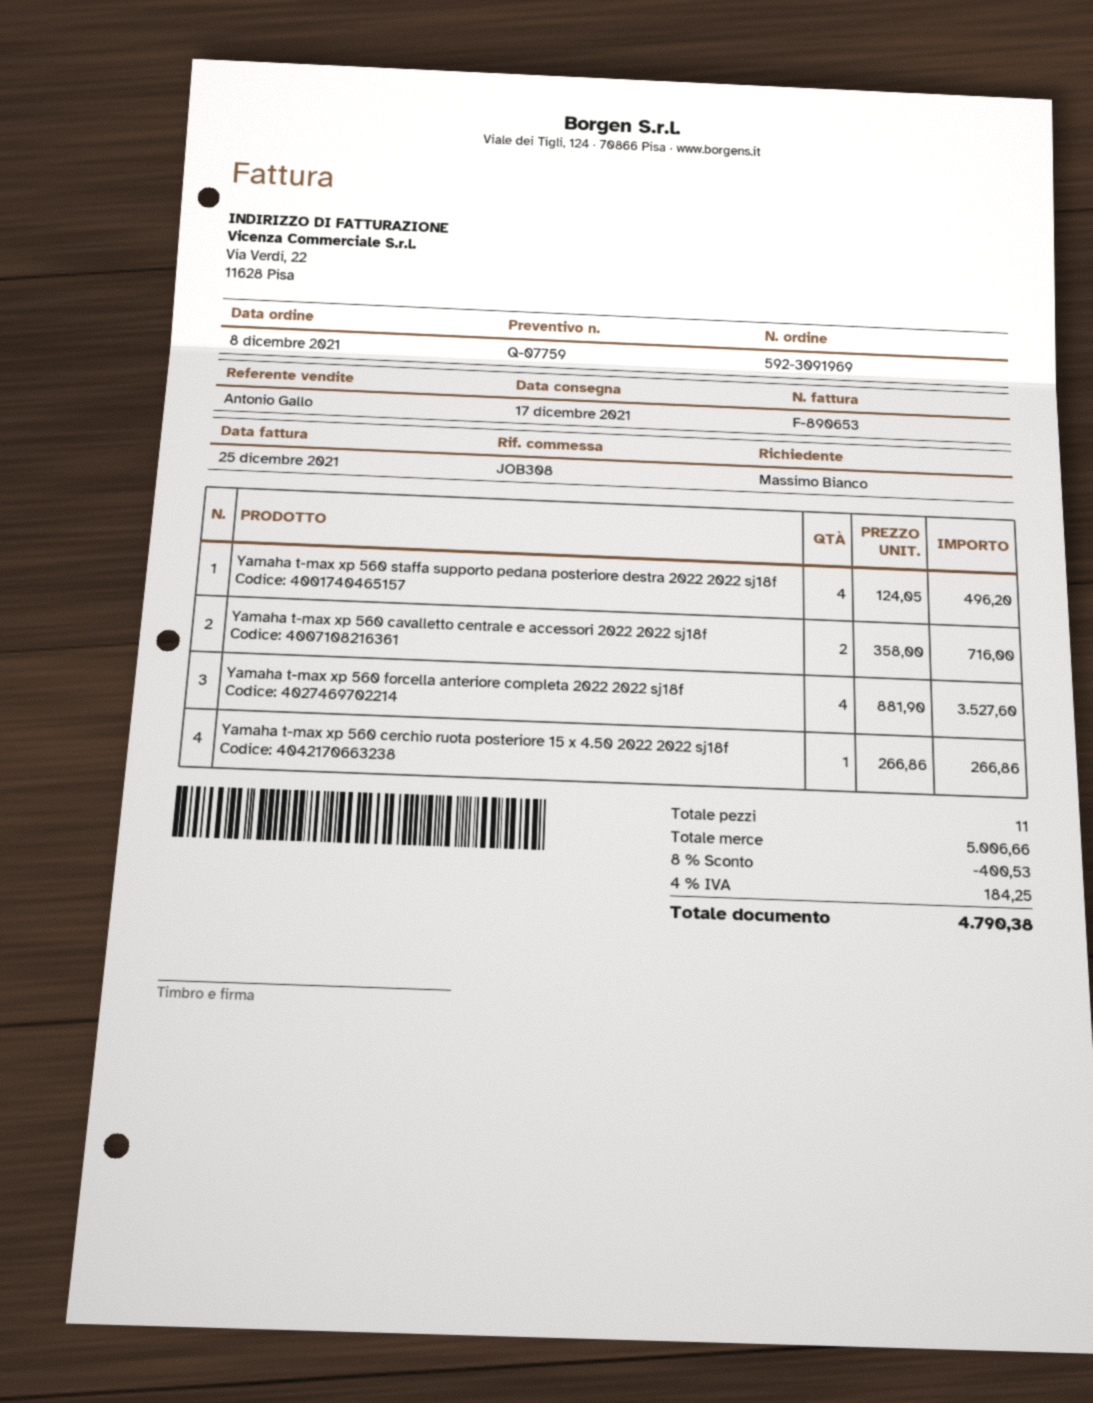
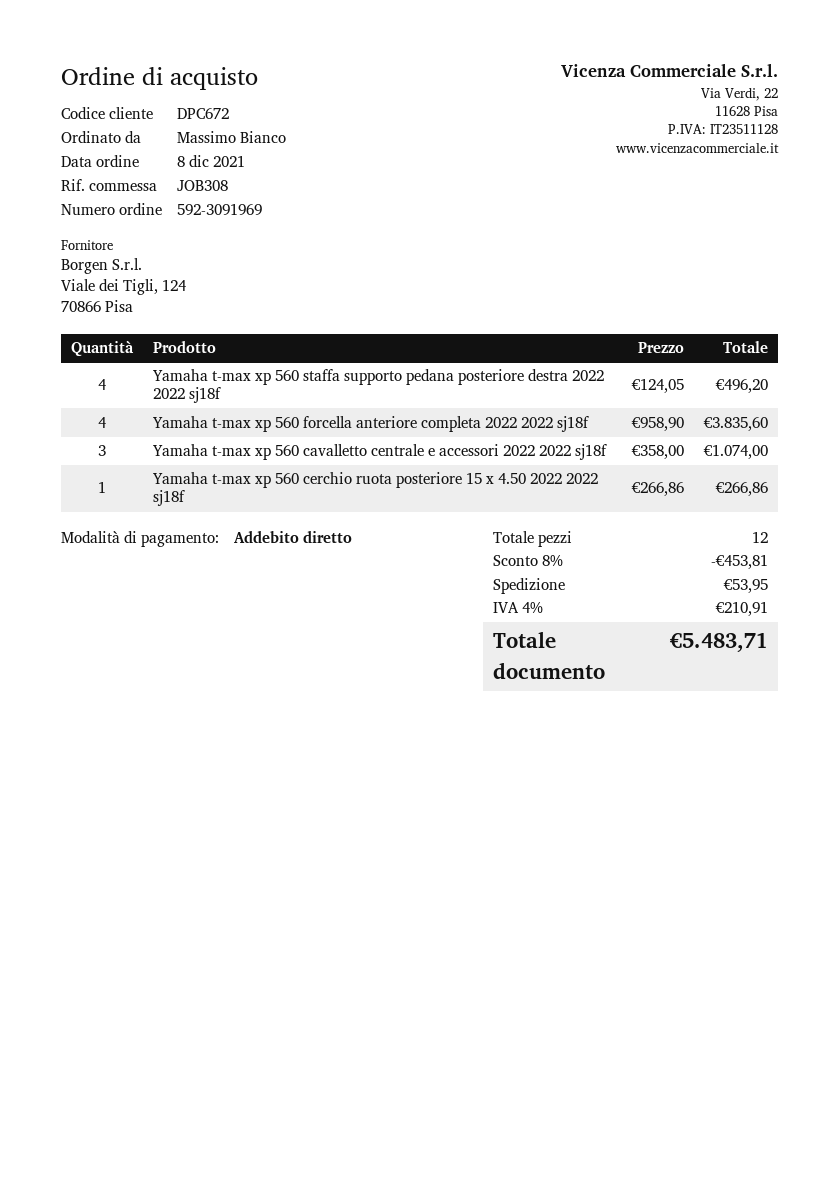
Yamaha t-max xp 560 cavalletto centrale e accessori 2022 2022 sj18f: 2 x 358.00 = 716.00 -> 3 x 358.00 = 1074.00
Yamaha t-max xp 560 forcella anteriore completa 2022 2022 sj18f: 4 x 881.90 = 3527.60 -> 4 x 958.90 = 3835.60
total quantity: 11 -> 12
discount: 8% = 400.53 -> 8% = 453.81
shipping: none -> 53.95
tax: 4% = 184.25 -> 4% = 210.91
total: 4790.38 -> 5483.71

